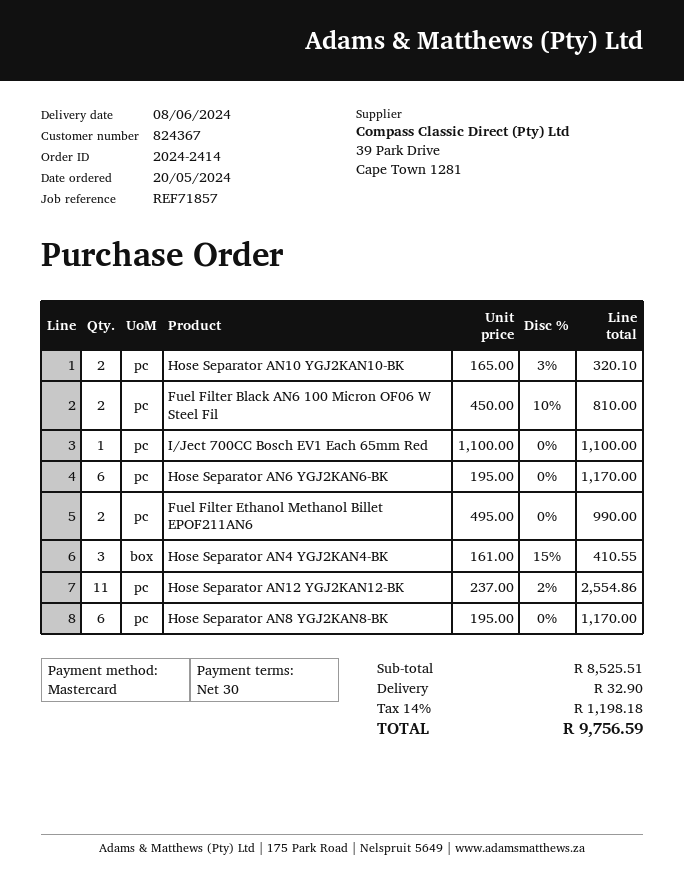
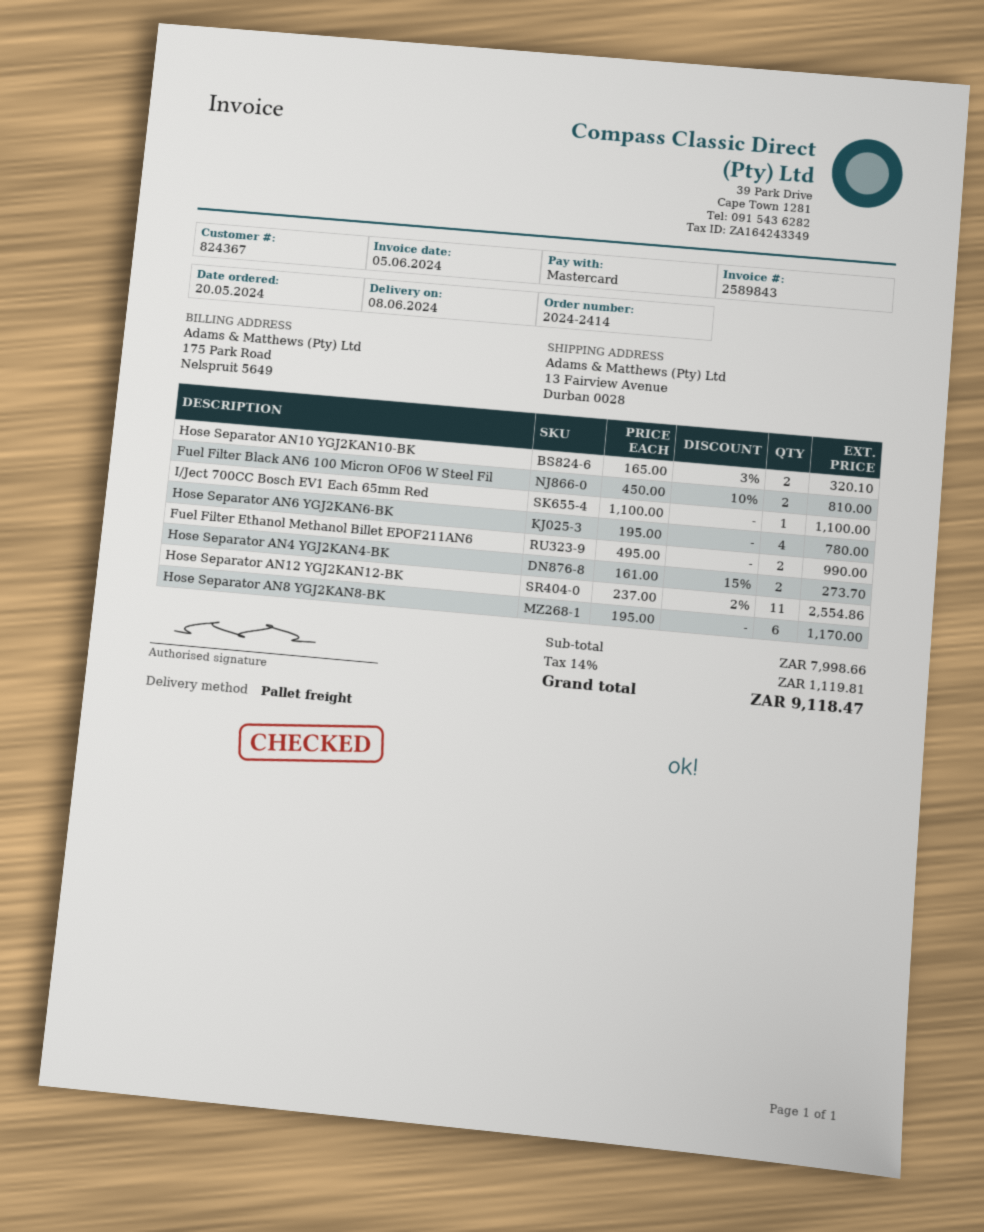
Hose Separator AN6 YGJ2KAN6-BK: 6 x 195.00 = 1170.00 -> 4 x 195.00 = 780.00
Hose Separator AN4 YGJ2KAN4-BK: 3 x 161.00 - 15% = 410.55 -> 2 x 161.00 - 15% = 273.70
subtotal: 8525.51 -> 7998.66
shipping: 32.90 -> none
tax: 14% = 1198.18 -> 14% = 1119.81
total: 9756.59 -> 9118.47

